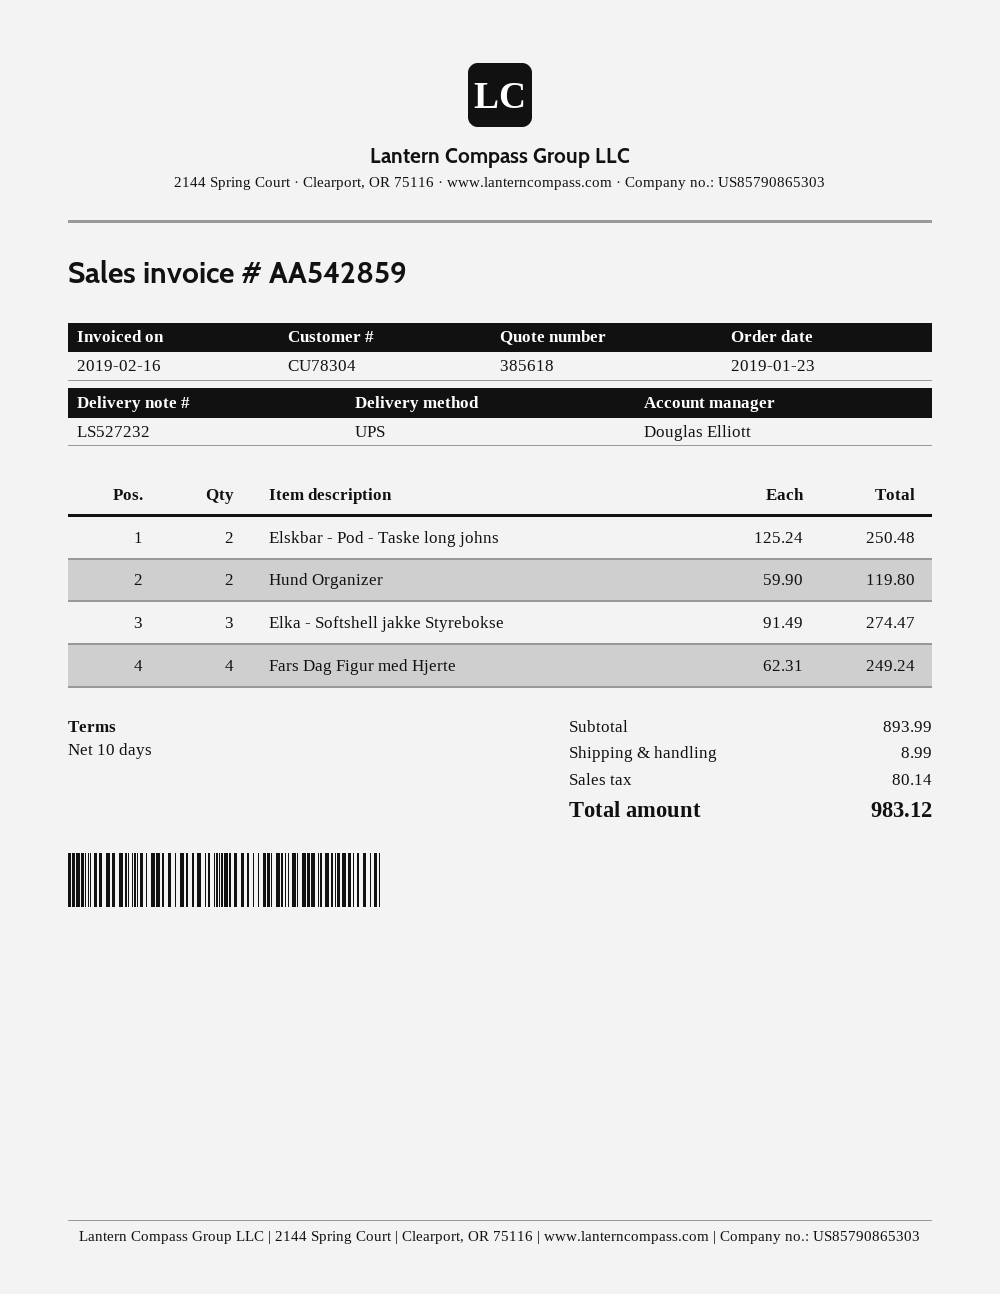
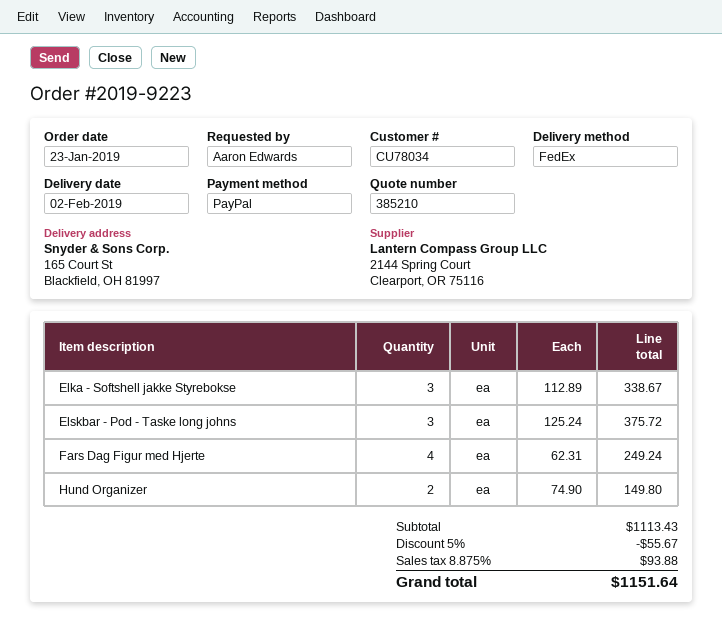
quote number: 385618 -> 385210
customer number: CU78304 -> CU78034
shipping method: UPS -> FedEx
Elskbar - Pod - Taske long johns: 2 x 125.24 = 250.48 -> 3 x 125.24 = 375.72
Hund Organizer: 2 x 59.90 = 119.80 -> 2 x 74.90 = 149.80
Elka - Softshell jakke Styrebokse: 3 x 91.49 = 274.47 -> 3 x 112.89 = 338.67
subtotal: 893.99 -> 1113.43
discount: none -> 5% = 55.67
shipping: 8.99 -> none
tax: 80.14 -> 93.88
total: 983.12 -> 1151.64

